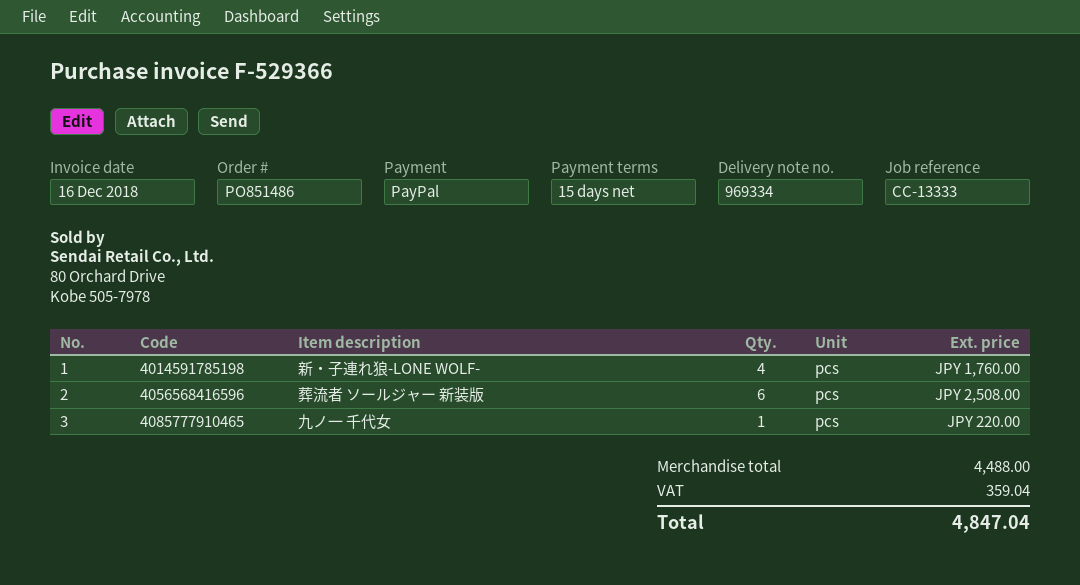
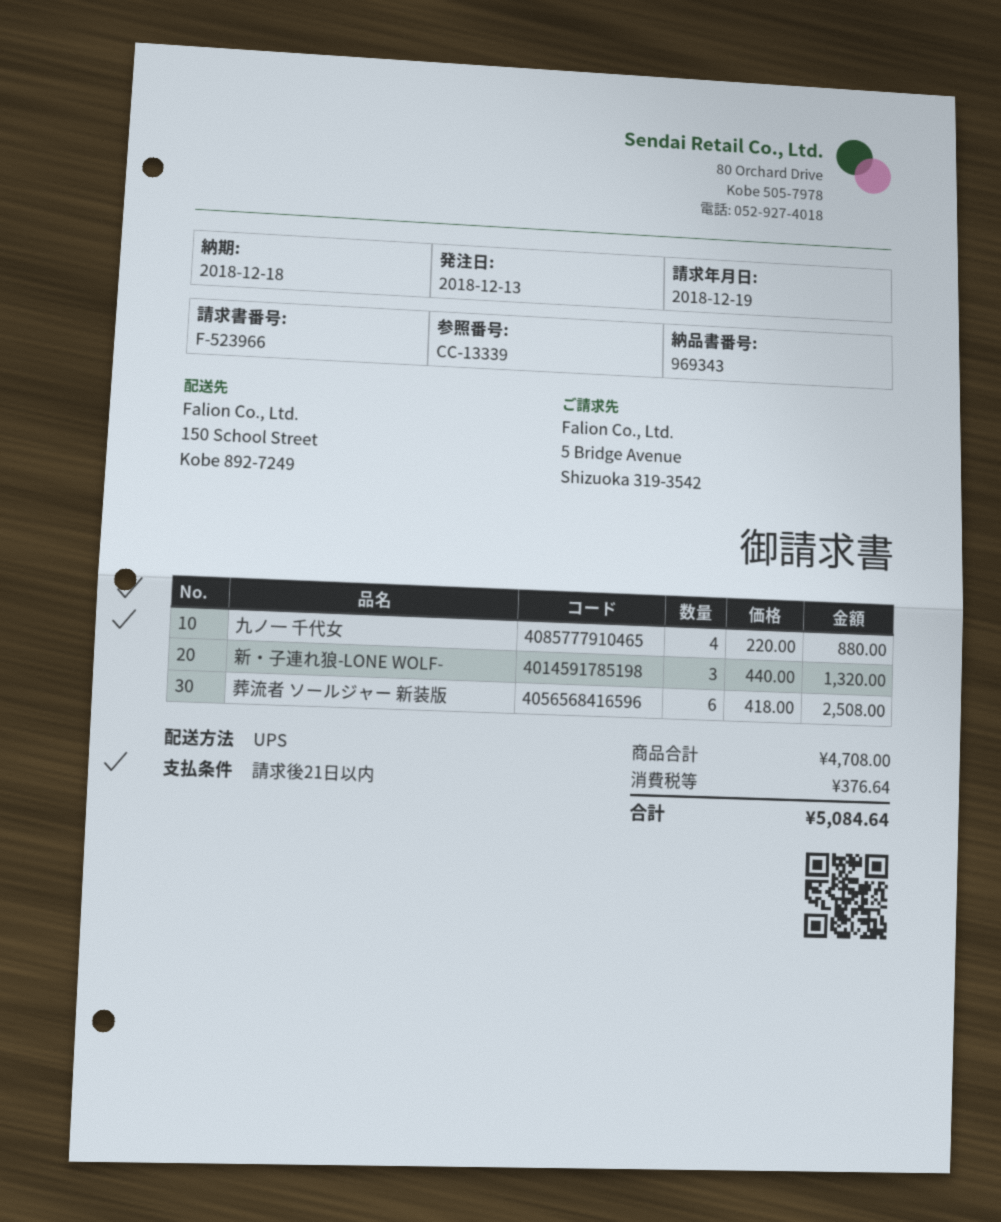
delivery note number: 969334 -> 969343
invoice number: F-529366 -> F-523966
invoice date: 2018-12-16 -> 2018-12-19
payment terms: 15 days -> 21 days
reference: CC-13333 -> CC-13339
新・子連れ狼-LONE WOLF-: 4 for 1760.00 -> 3 for 1320.00
九ノ一 千代女: 1 for 220.00 -> 4 for 880.00
subtotal: 4488.00 -> 4708.00
tax: 359.04 -> 376.64
total: 4847.04 -> 5084.64

